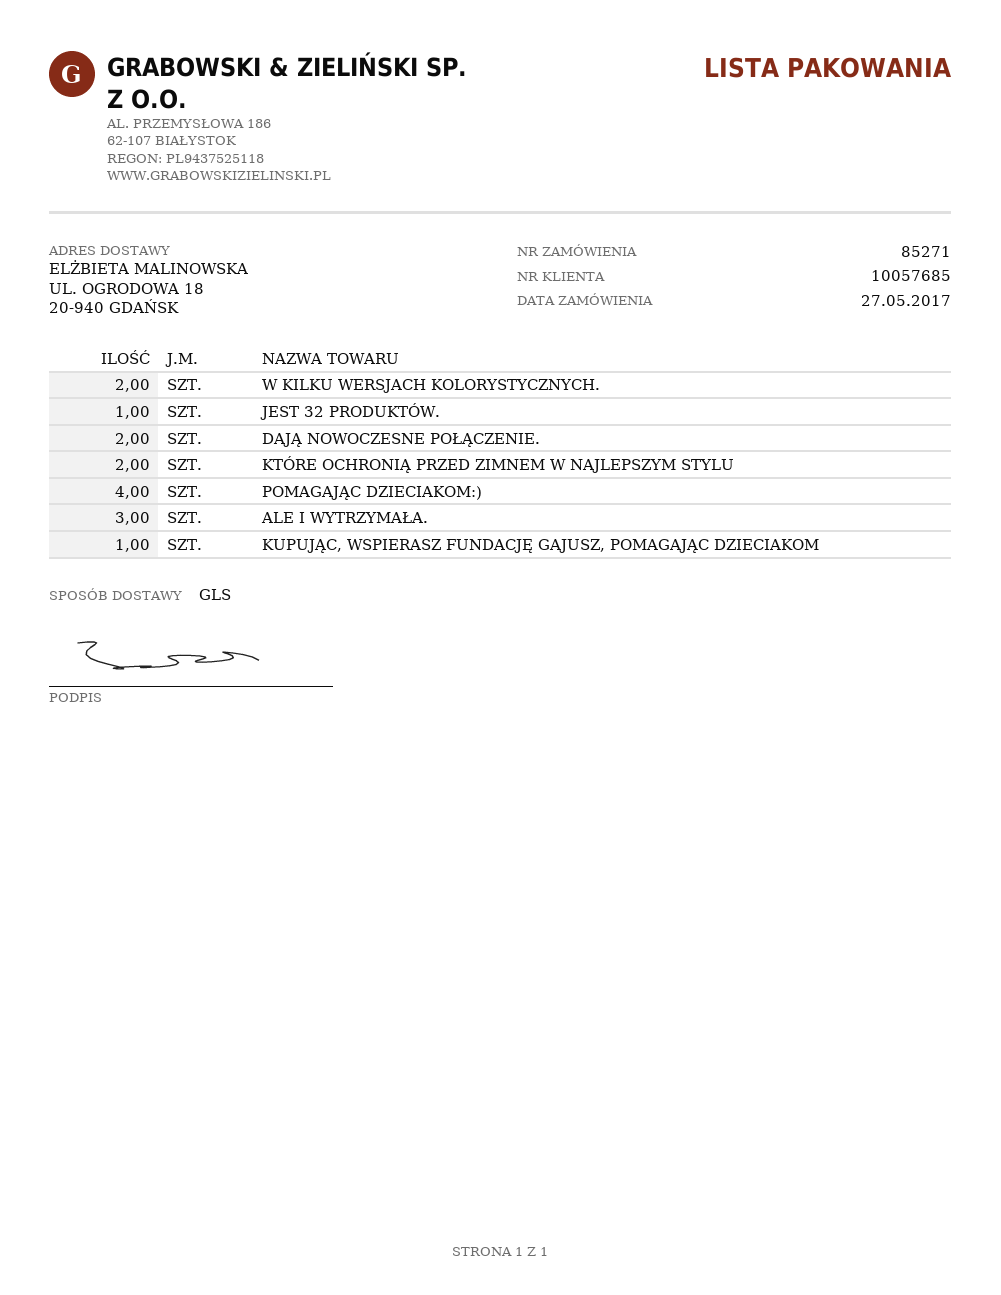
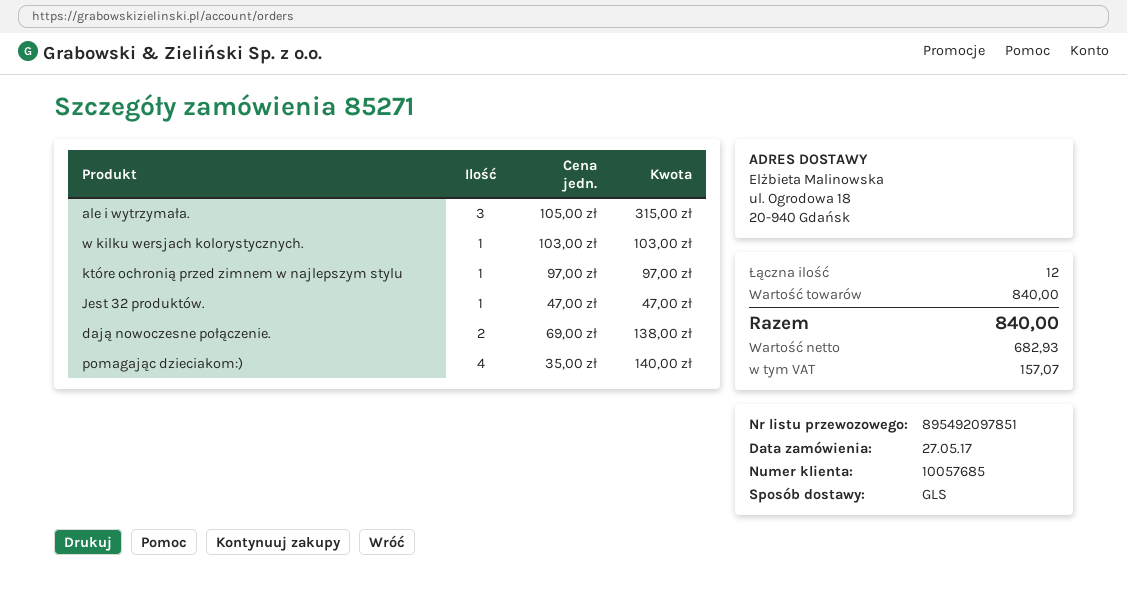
W KILKU WERSJACH KOLORYSTYCZNYCH.: 2 -> 1
KTÓRE OCHRONIĄ PRZED ZIMNEM W NAJLEPSZYM STYLU: 2 -> 1
KUPUJĄC, WSPIERASZ FUNDACJĘ GAJUSZ, POMAGAJĄC DZIECIAKOM: 1 -> none

